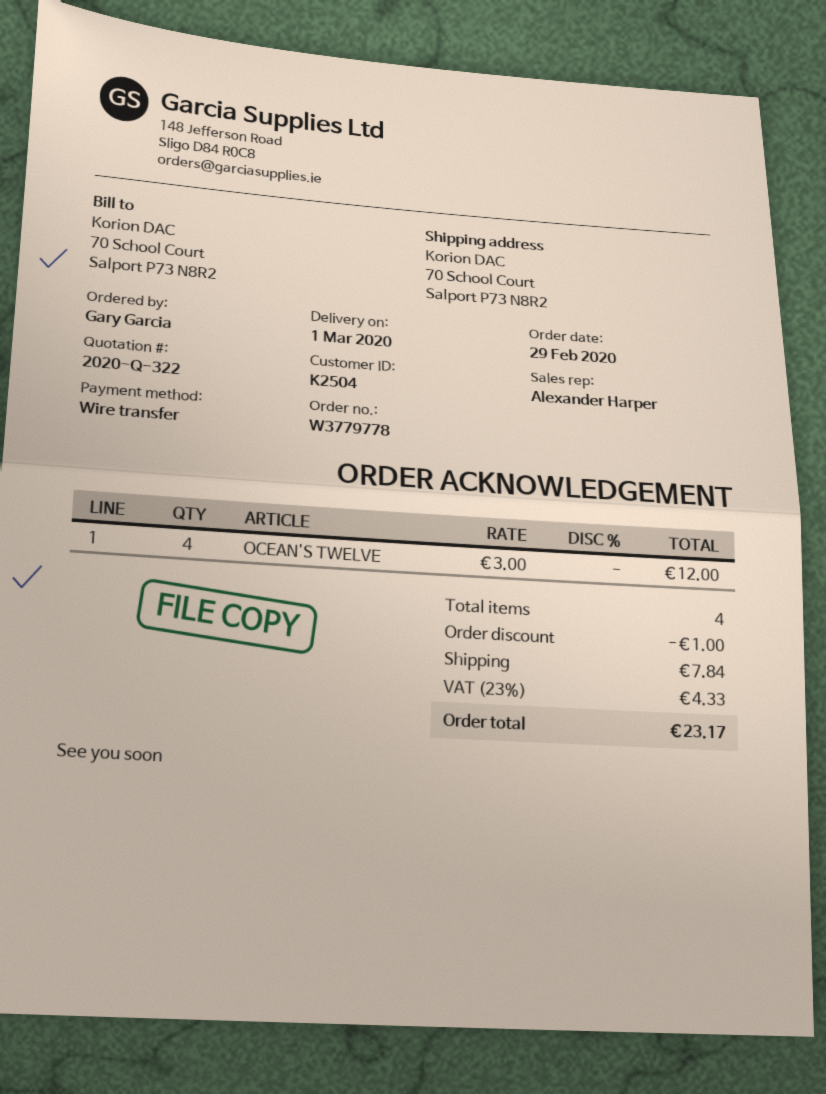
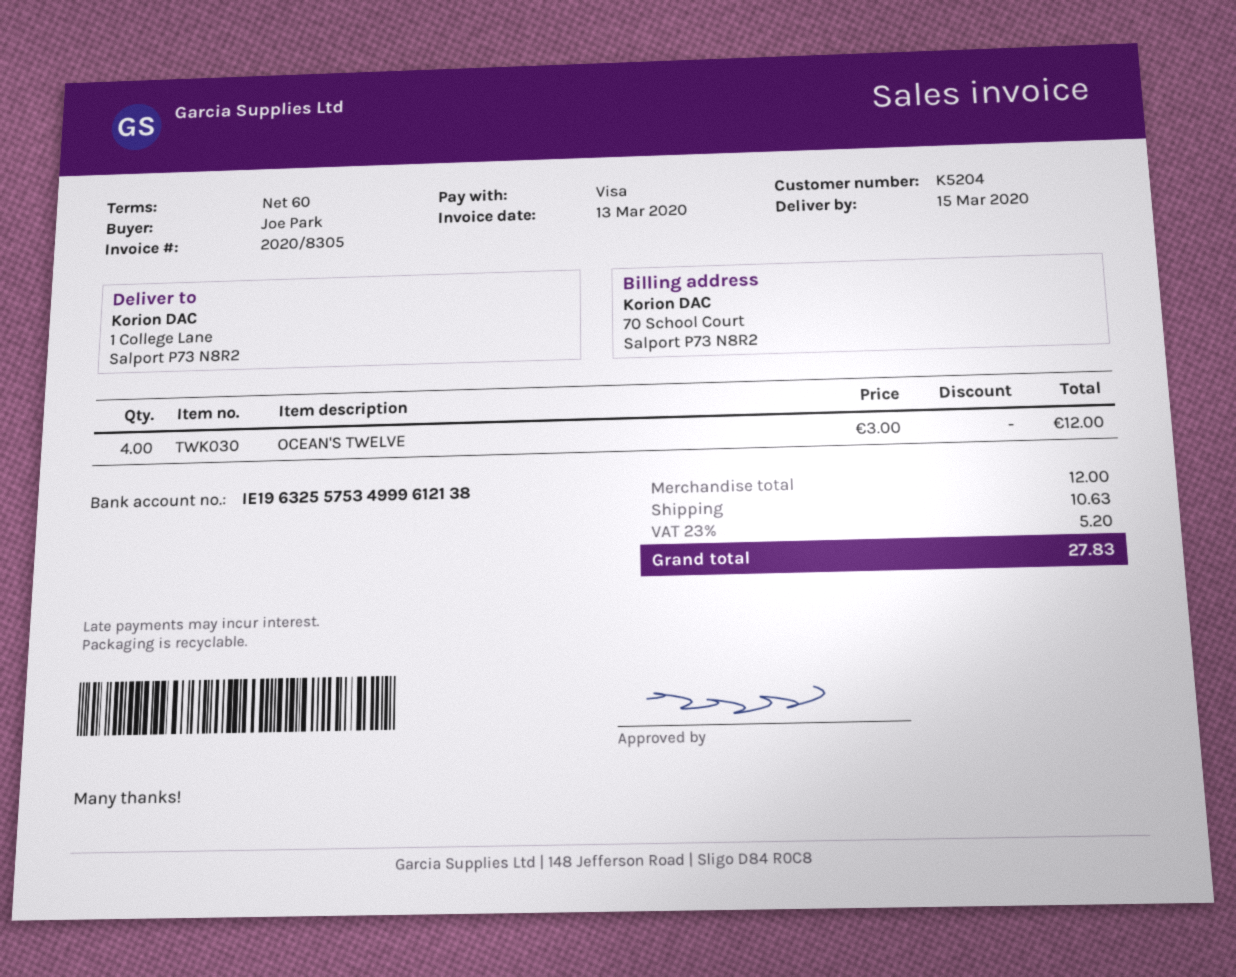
delivery date: 2020-03-01 -> 2020-03-15
customer number: K2504 -> K5204
ordered by: Gary Garcia -> Joe Park
payment method: bank transfer -> Visa
ship to: 70 School Court, Salport P73 N8R2 -> 1 College Lane, Salport P73 N8R2
discount: 1.00 -> none
shipping: 7.84 -> 10.63
tax: 23% = 4.33 -> 23% = 5.20
total: 23.17 -> 27.83

